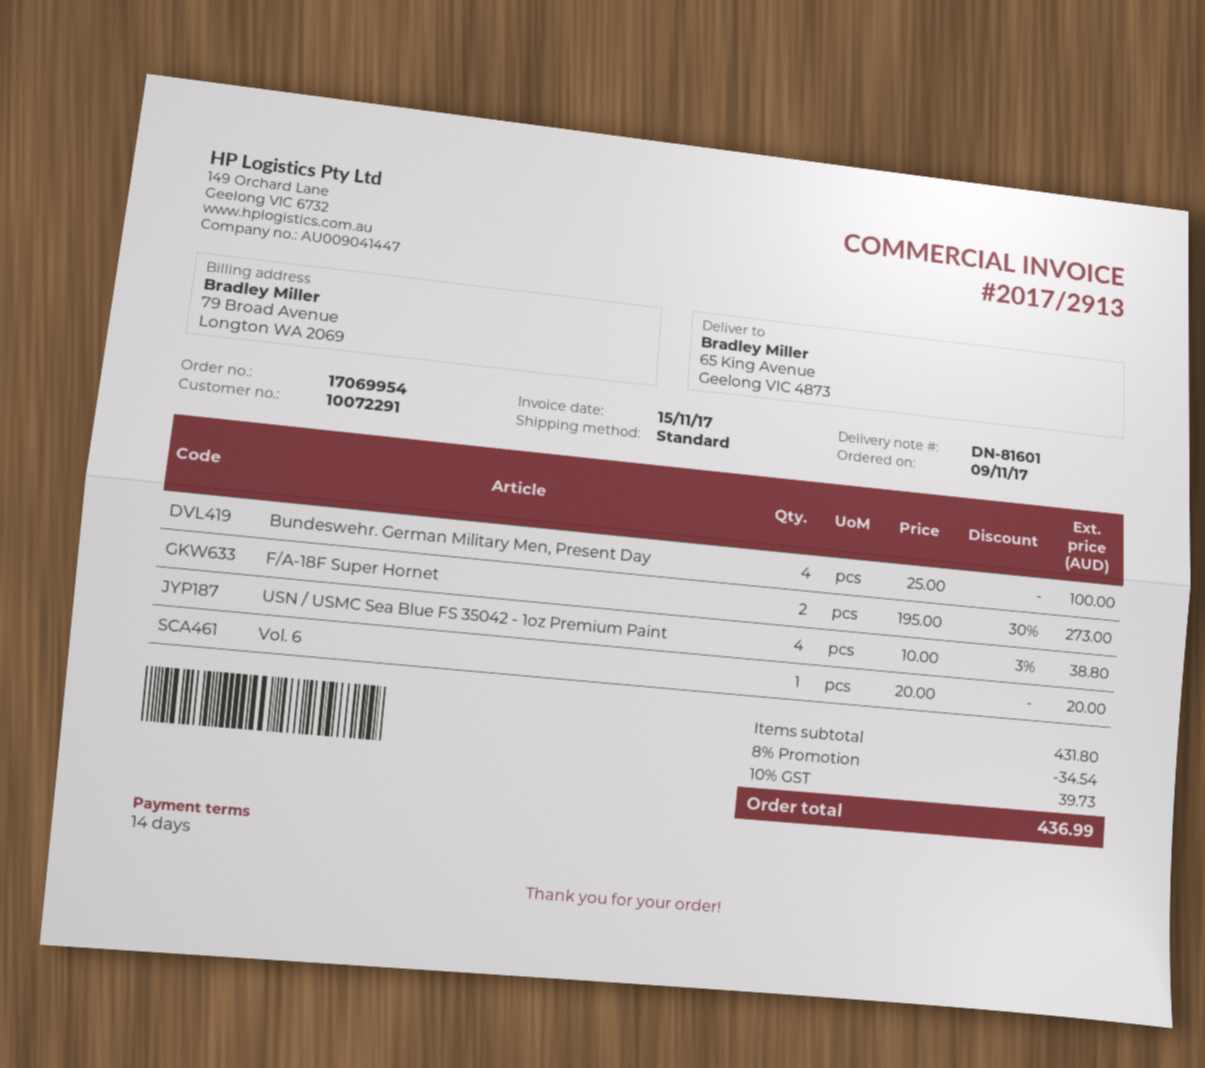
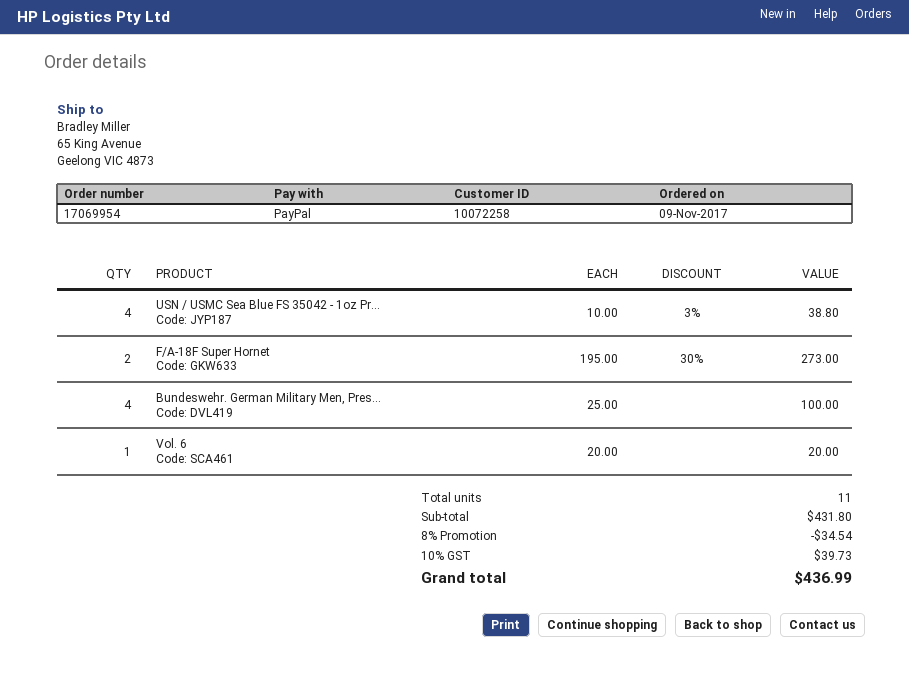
customer number: 10072291 -> 10072258

